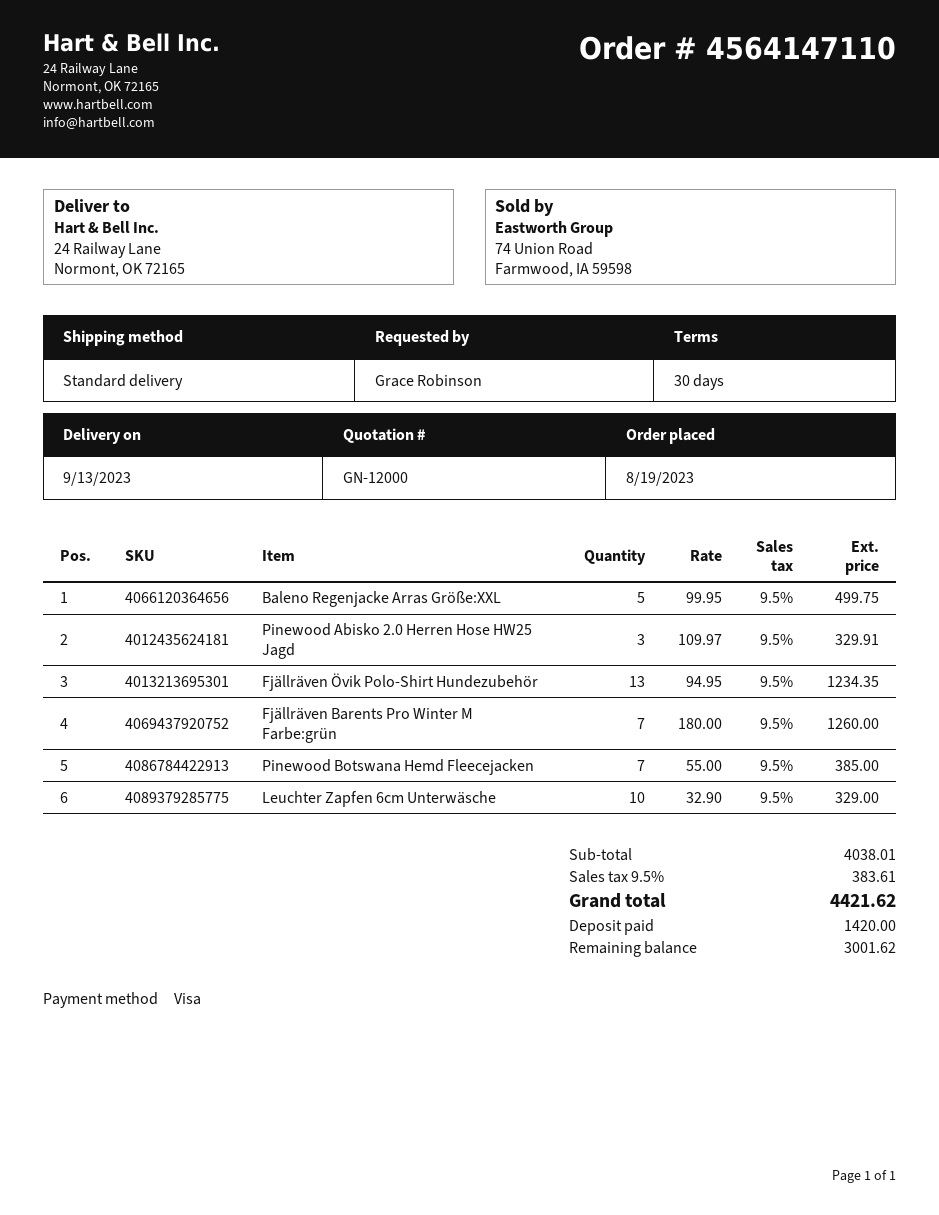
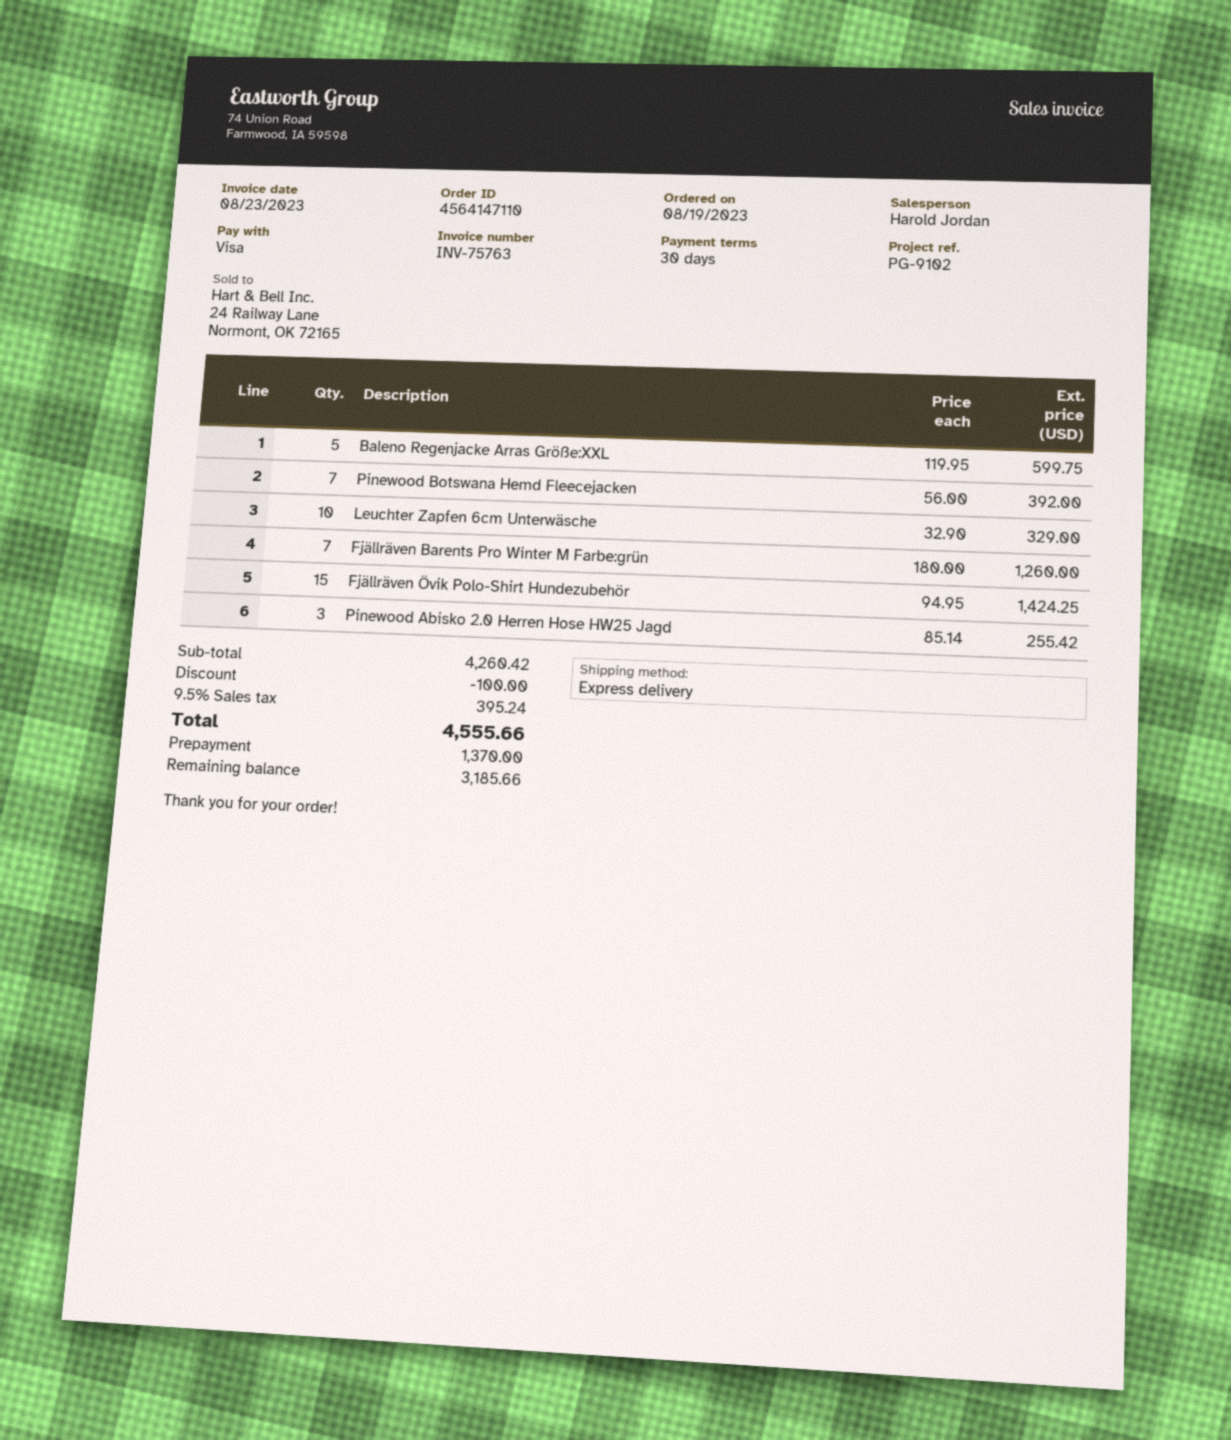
shipping method: standard -> express
Baleno Regenjacke Arras Größe:XXL: 5 x 99.95 = 499.75 -> 5 x 119.95 = 599.75
Pinewood Abisko 2.0 Herren Hose HW25 Jagd: 3 x 109.97 = 329.91 -> 3 x 85.14 = 255.42
Fjällräven Övik Polo-Shirt Hundezubehör: 13 x 94.95 = 1234.35 -> 15 x 94.95 = 1424.25
Pinewood Botswana Hemd Fleecejacken: 7 x 55.00 = 385.00 -> 7 x 56.00 = 392.00
subtotal: 4038.01 -> 4260.42
discount: none -> 100.00
tax: 9.5% = 383.61 -> 9.5% = 395.24
total: 4421.62 -> 4555.66
deposit: 1420.00 -> 1370.00
balance: 3001.62 -> 3185.66

